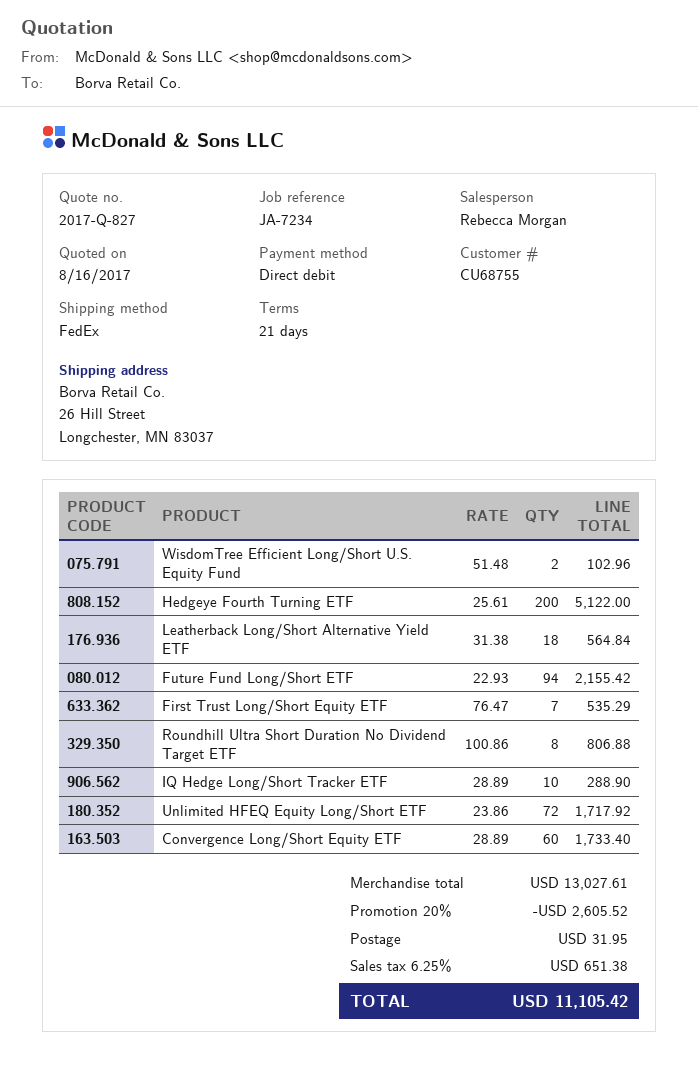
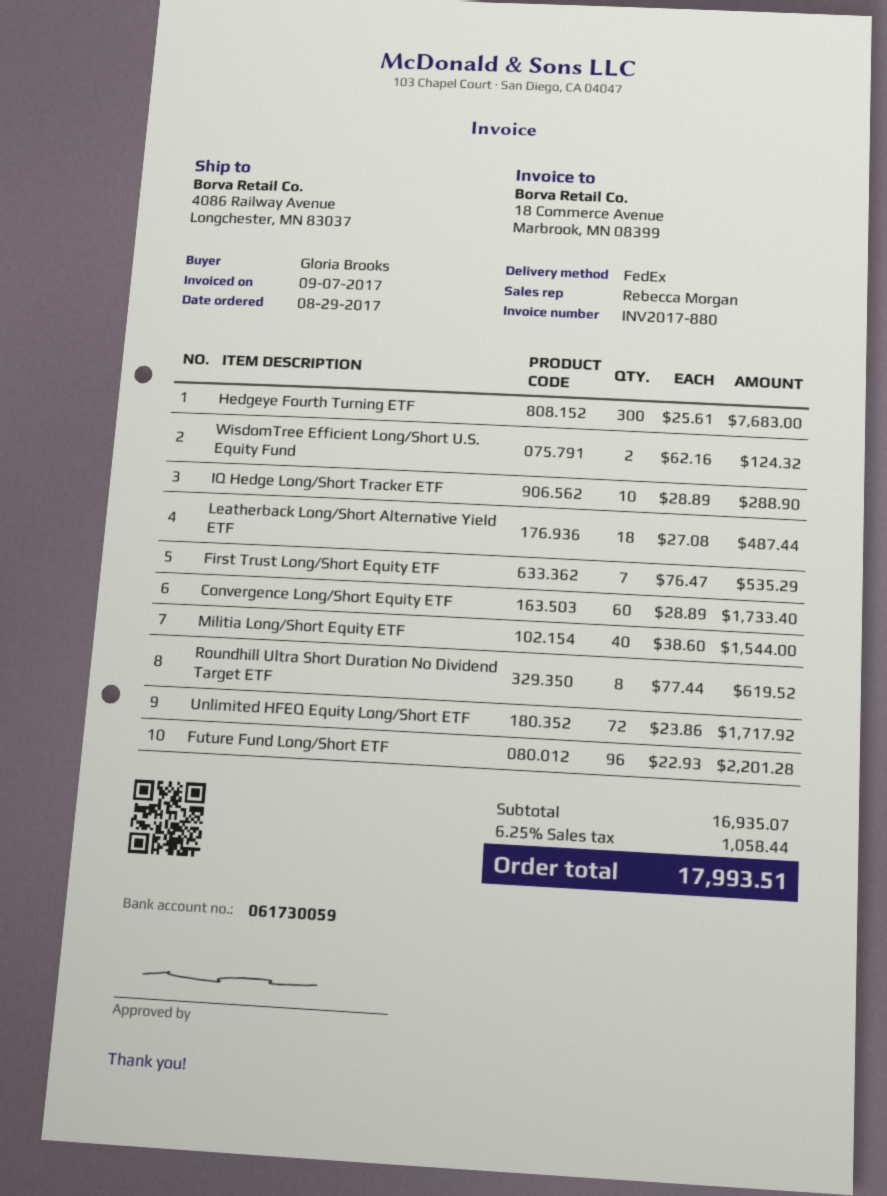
ship to: 26 Hill Street, Longchester, MN 83037 -> 4086 Railway Avenue, Longchester, MN 83037
WisdomTree Efficient Long/Short U.S. Equity Fund: 2 x 51.48 = 102.96 -> 2 x 62.16 = 124.32
Hedgeye Fourth Turning ETF: 200 x 25.61 = 5122.00 -> 300 x 25.61 = 7683.00
Leatherback Long/Short Alternative Yield ETF: 18 x 31.38 = 564.84 -> 18 x 27.08 = 487.44
Future Fund Long/Short ETF: 94 x 22.93 = 2155.42 -> 96 x 22.93 = 2201.28
Roundhill Ultra Short Duration No Dividend Target ETF: 8 x 100.86 = 806.88 -> 8 x 77.44 = 619.52
Militia Long/Short Equity ETF: none -> 40 x 38.60 = 1544.00
subtotal: 13027.61 -> 16935.07
discount: 20% = 2605.52 -> none
shipping: 31.95 -> none
tax: 6.25% = 651.38 -> 6.25% = 1058.44
total: 11105.42 -> 17993.51

